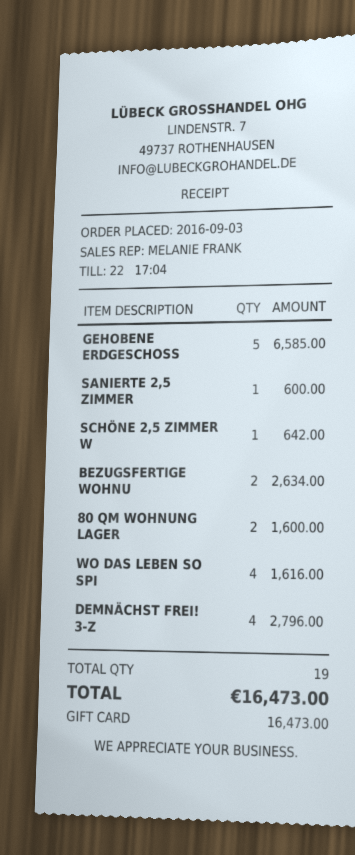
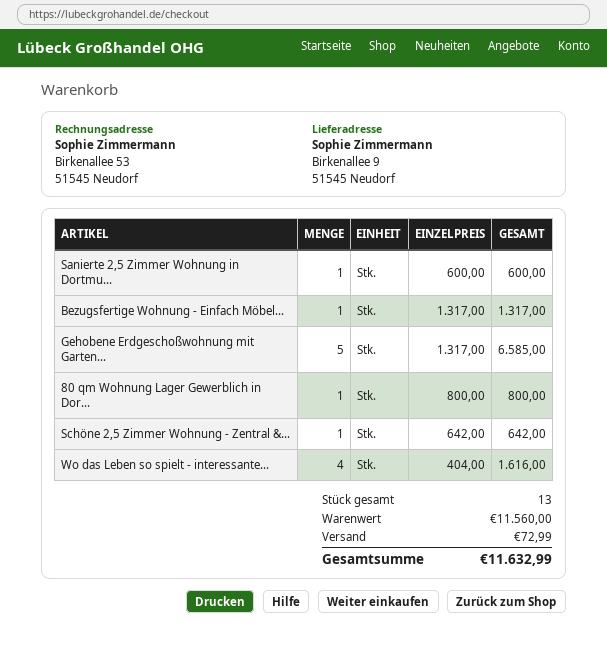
BEZUGSFERTIGE WOHNU: 2 for 2634.00 -> 1 for 1317.00
80 QM WOHNUNG LAGER: 2 for 1600.00 -> 1 for 800.00
DEMNÄCHST FREI! 3-Z: 4 for 2796.00 -> none
total quantity: 19 -> 13
shipping: none -> 72.99
total: 16473.00 -> 11632.99

